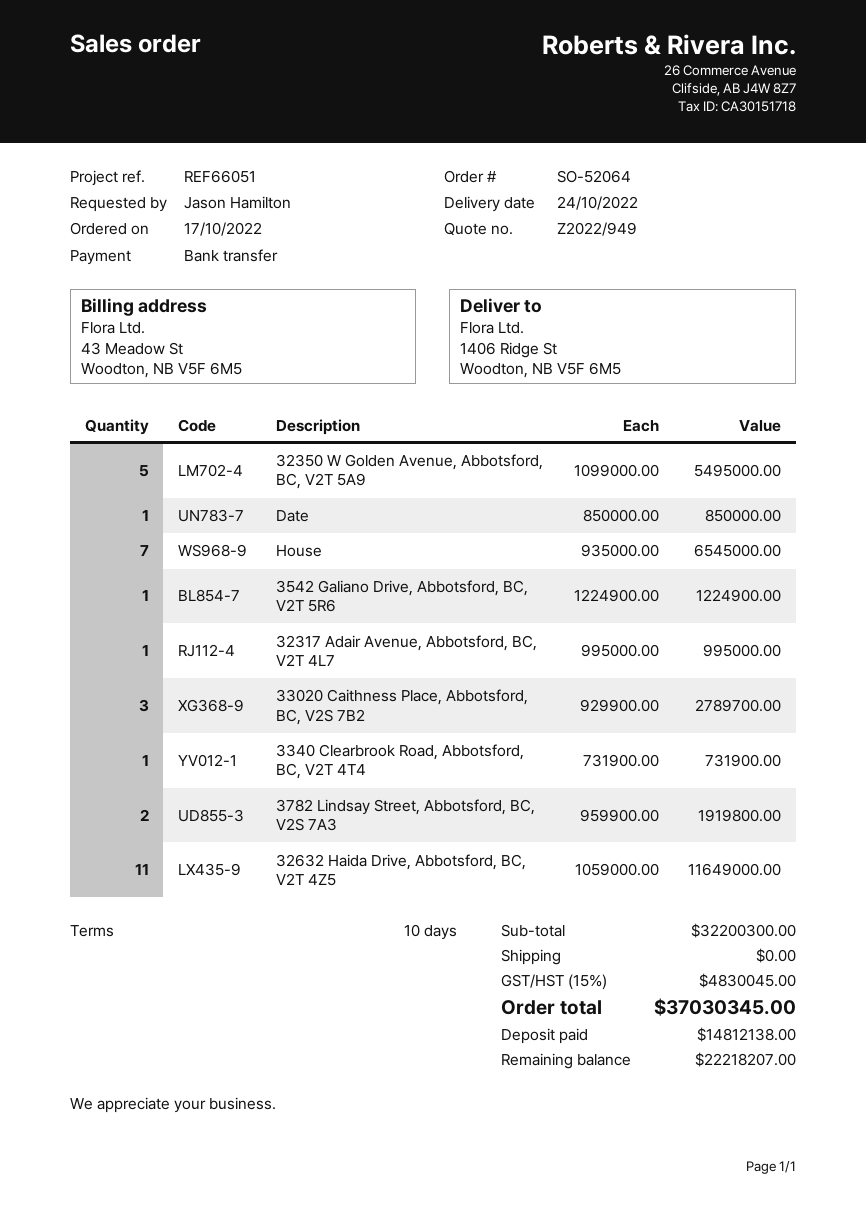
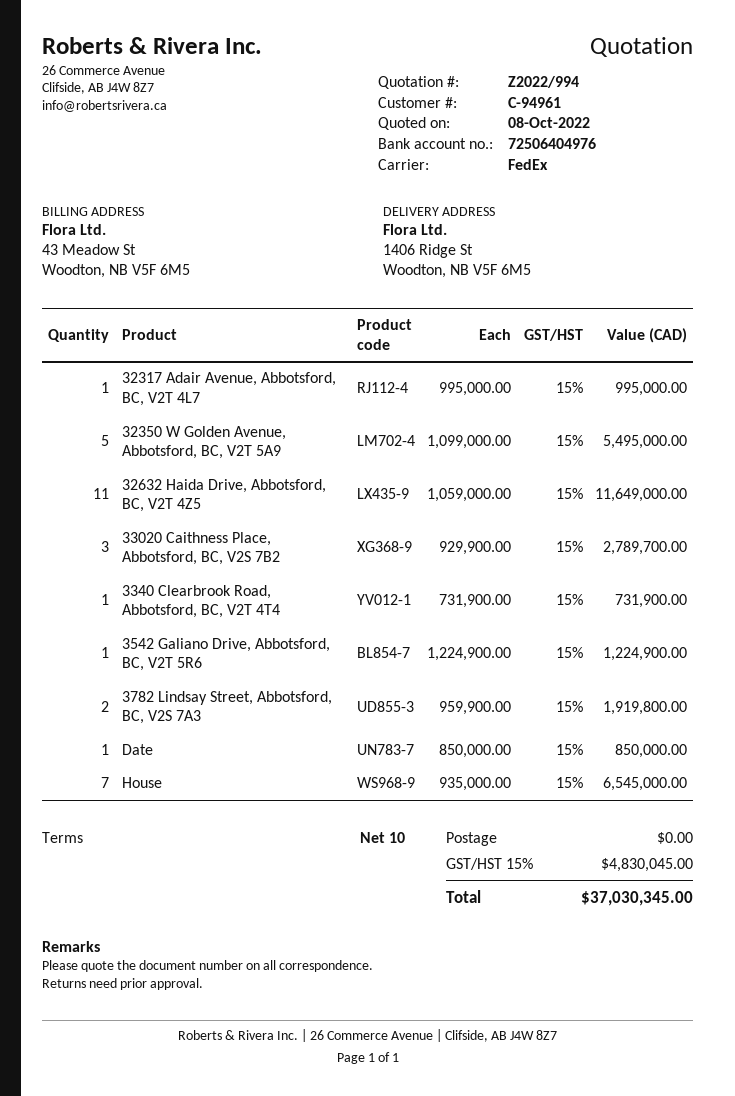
quote number: Z2022/949 -> Z2022/994

